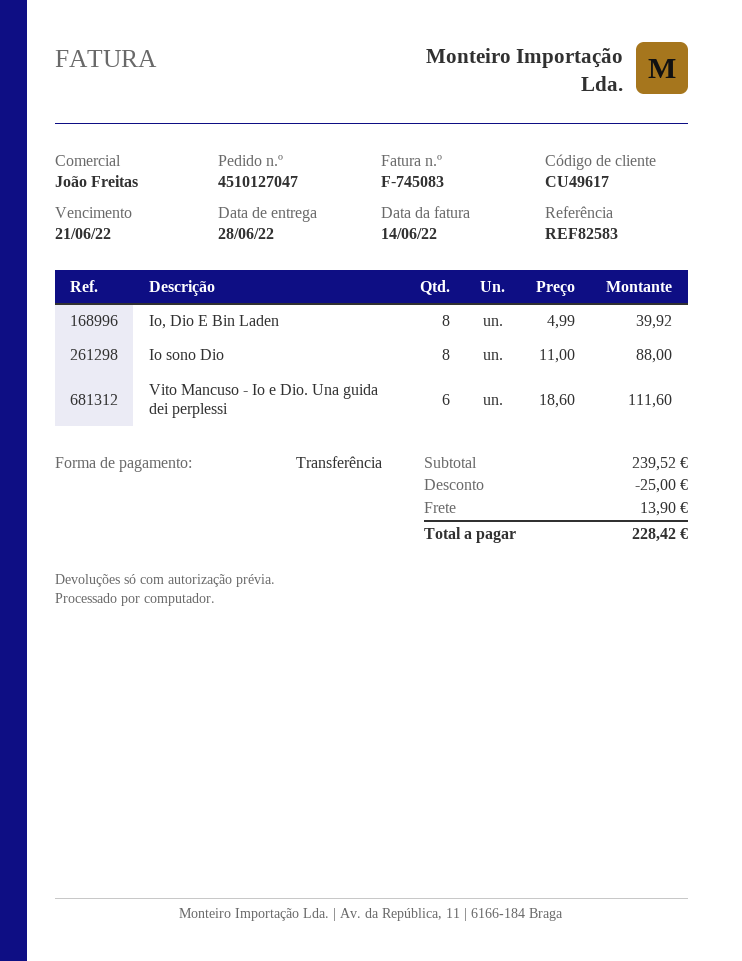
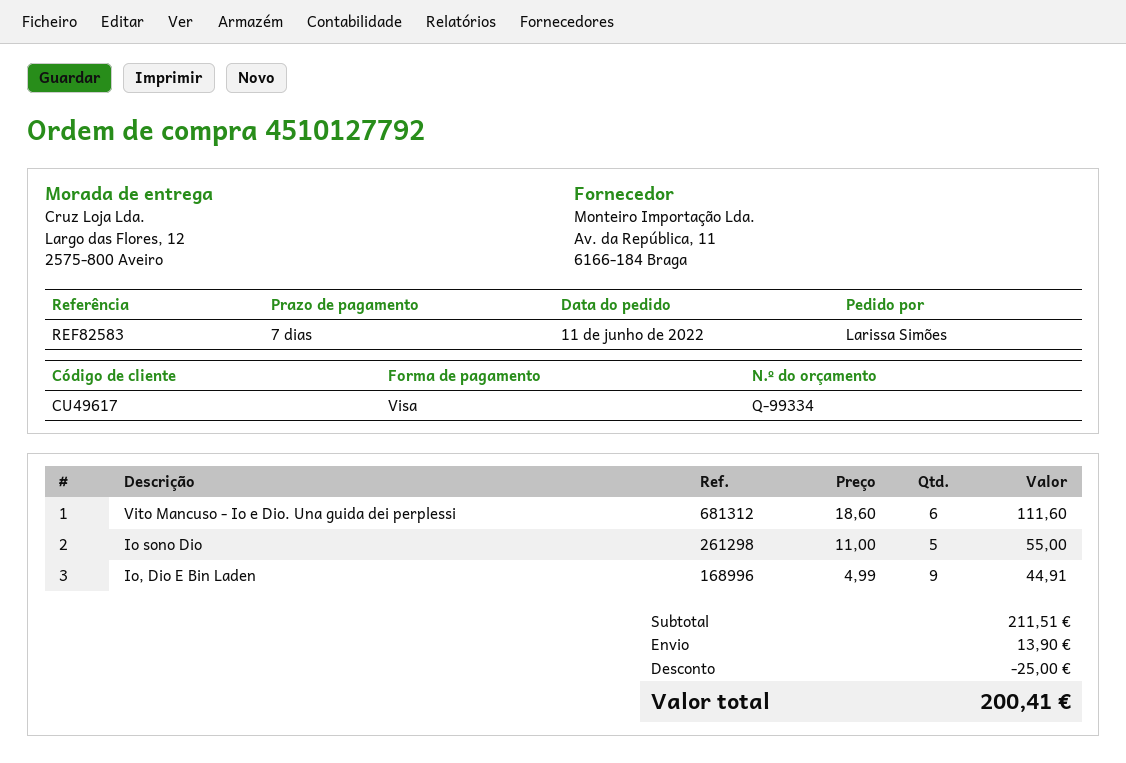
order number: 4510127047 -> 4510127792
payment method: bank transfer -> Visa
Io, Dio E Bin Laden: 8 x 4.99 = 39.92 -> 9 x 4.99 = 44.91
Io sono Dio: 8 x 11.00 = 88.00 -> 5 x 11.00 = 55.00
subtotal: 239.52 -> 211.51
total: 228.42 -> 200.41

